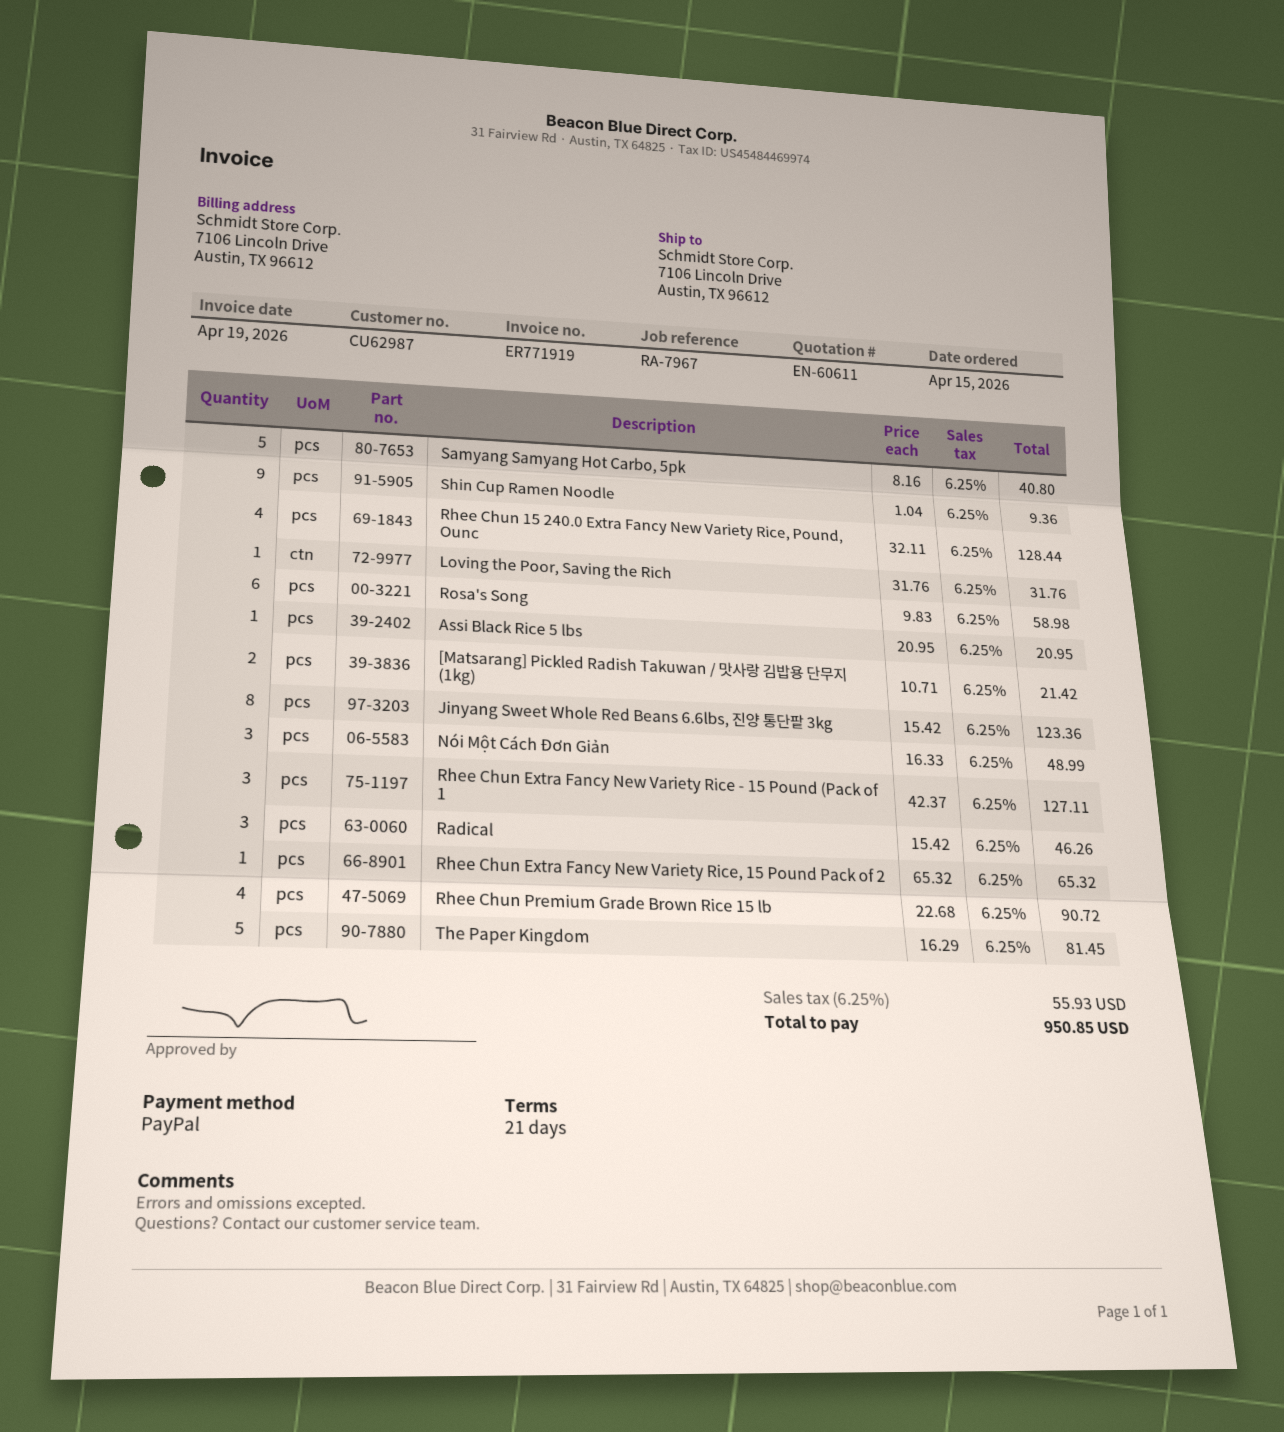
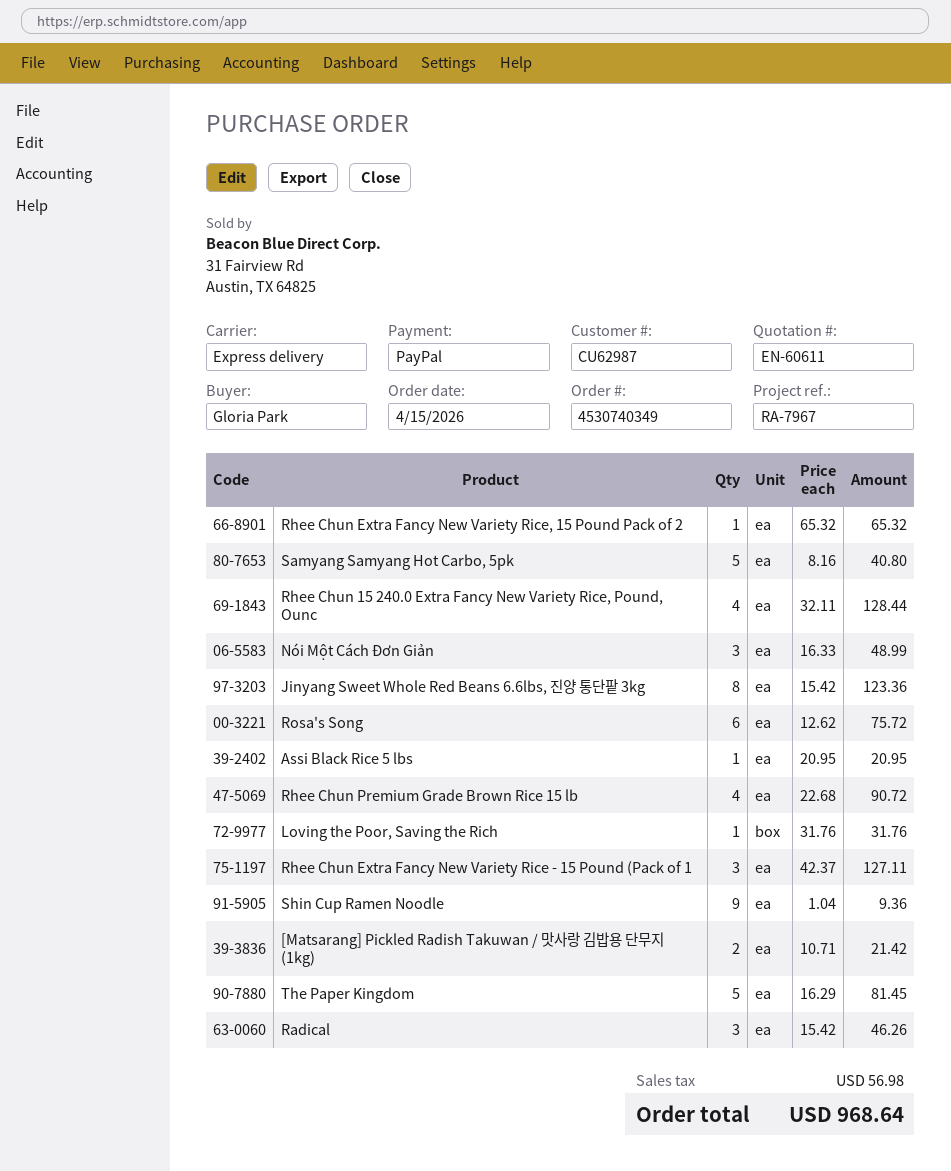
Rosa's Song: 6 x 9.83 = 58.98 -> 6 x 12.62 = 75.72
tax: 55.93 -> 56.98
total: 950.85 -> 968.64

